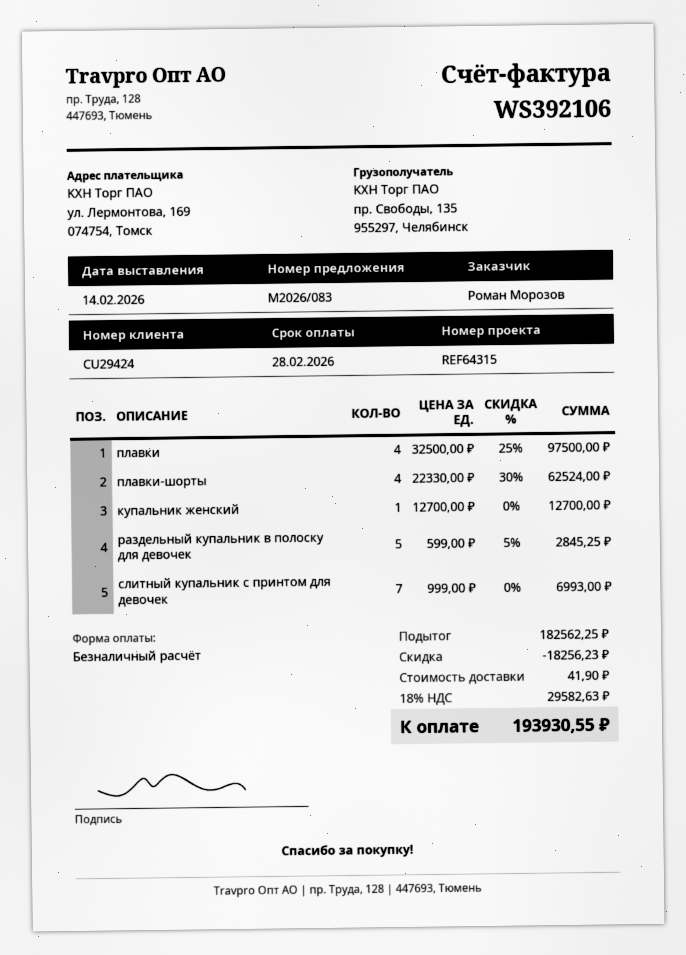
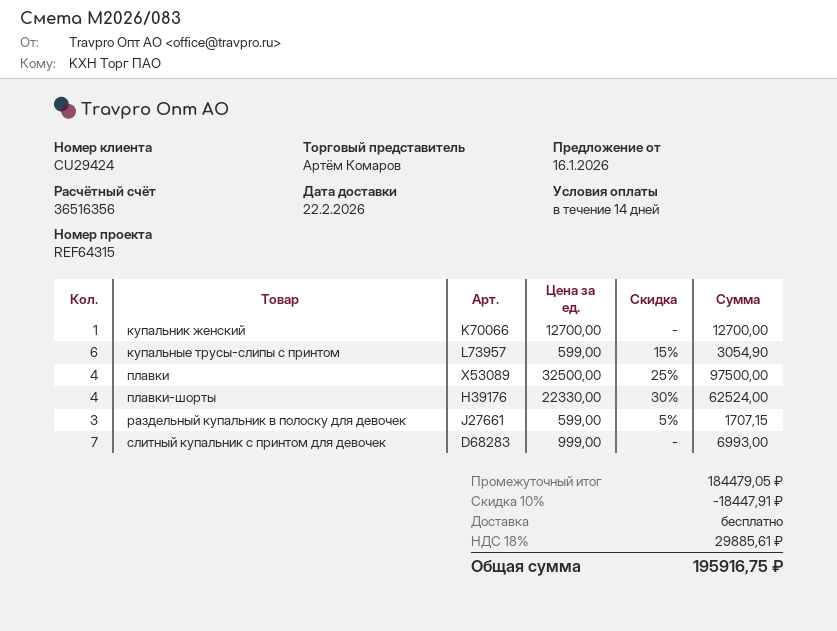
раздельный купальник в полоску для девочек: 5 x 599.00 - 5% = 2845.25 -> 3 x 599.00 - 5% = 1707.15
купальные трусы-слипы с принтом: none -> 6 x 599.00 - 15% = 3054.90
subtotal: 182562.25 -> 184479.05
discount: 18256.23 -> 18447.91
shipping: 41.90 -> 0.00
tax: 18% = 29582.63 -> 18% = 29885.61
total: 193930.55 -> 195916.75

